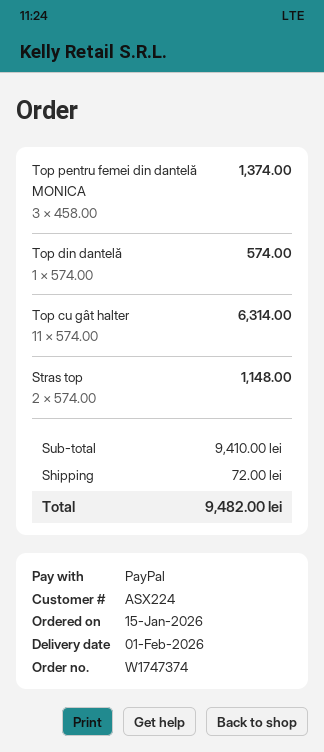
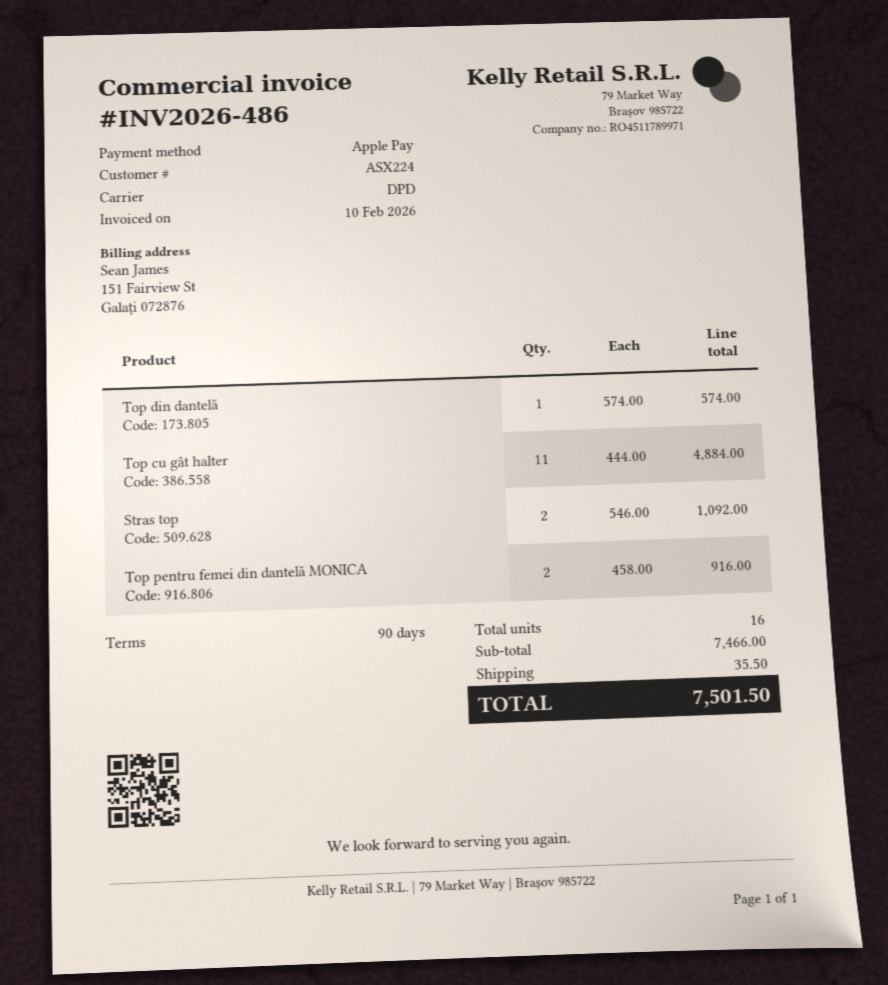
payment method: PayPal -> Apple Pay
Top pentru femei din dantelă MONICA: 3 x 458.00 = 1374.00 -> 2 x 458.00 = 916.00
Top cu gât halter: 11 x 574.00 = 6314.00 -> 11 x 444.00 = 4884.00
Stras top: 2 x 574.00 = 1148.00 -> 2 x 546.00 = 1092.00
subtotal: 9410.00 -> 7466.00
shipping: 72.00 -> 35.50
total: 9482.00 -> 7501.50

